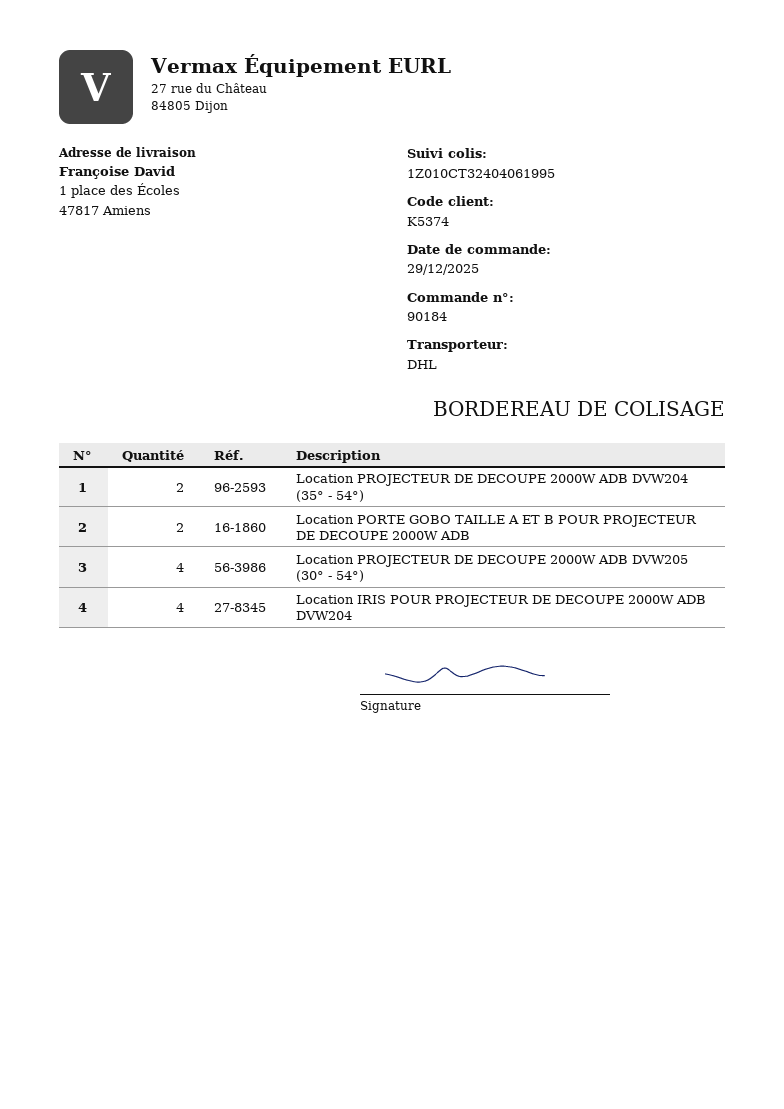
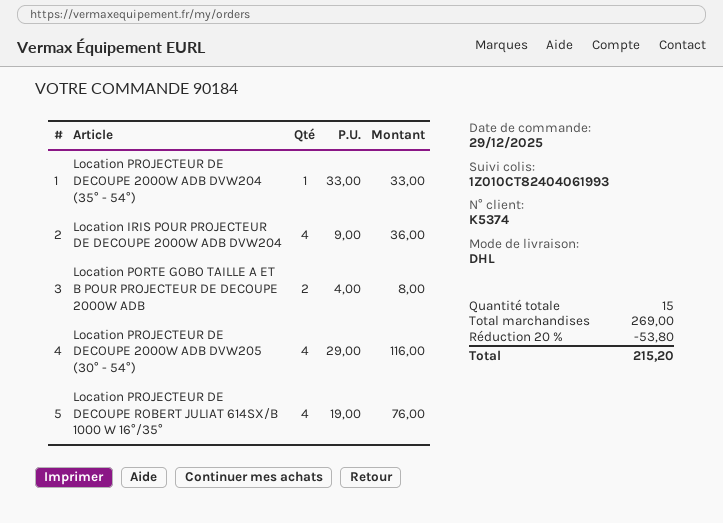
tracking number: 1Z010CT32404061995 -> 1Z010CT82404061993
Location PROJECTEUR DE DECOUPE 2000W ADB DVW204 (35° - 54°): 2 -> 1
Location PROJECTEUR DE DECOUPE ROBERT JULIAT 614SX/B 1000 W 16°/35°: none -> 4

